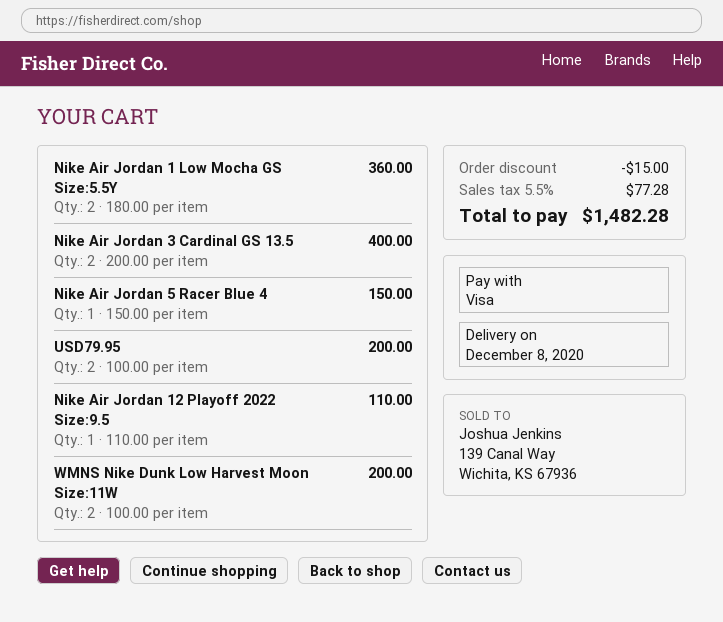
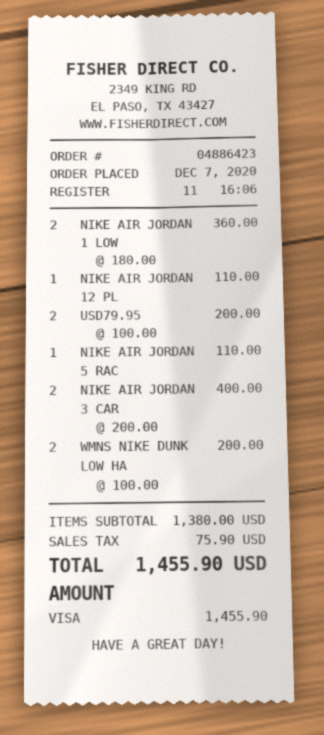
Nike Air Jordan 5 Racer Blue 4: 1 x 150.00 = 150.00 -> 1 x 110.00 = 110.00
discount: 15.00 -> none
tax: 77.28 -> 75.90
total: 1482.28 -> 1455.90

